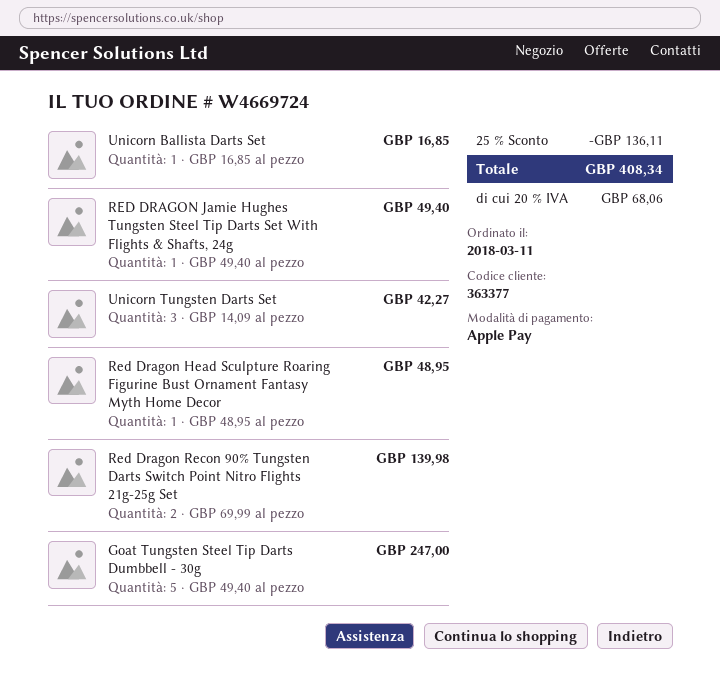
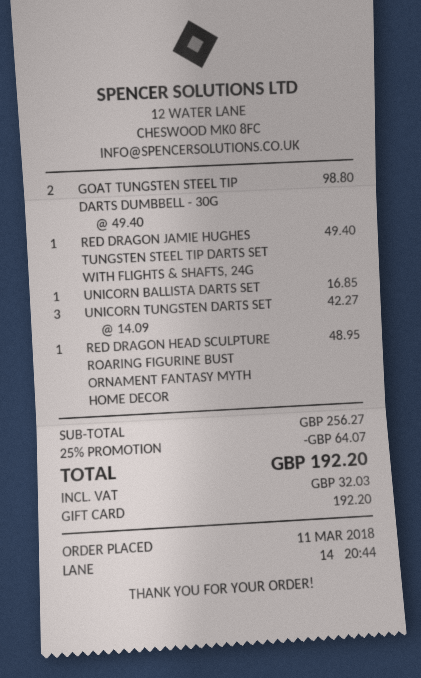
payment method: Apple Pay -> gift card
Red Dragon Recon 90% Tungsten Darts Switch Point Nitro Flights 21g-25g Set: 2 x 69.99 = 139.98 -> none
Goat Tungsten Steel Tip Darts Dumbbell - 30g: 5 x 49.40 = 247.00 -> 2 x 49.40 = 98.80
discount: 25% = 136.11 -> 25% = 64.07
tax: 68.06 -> 32.03
total: 408.34 -> 192.20

